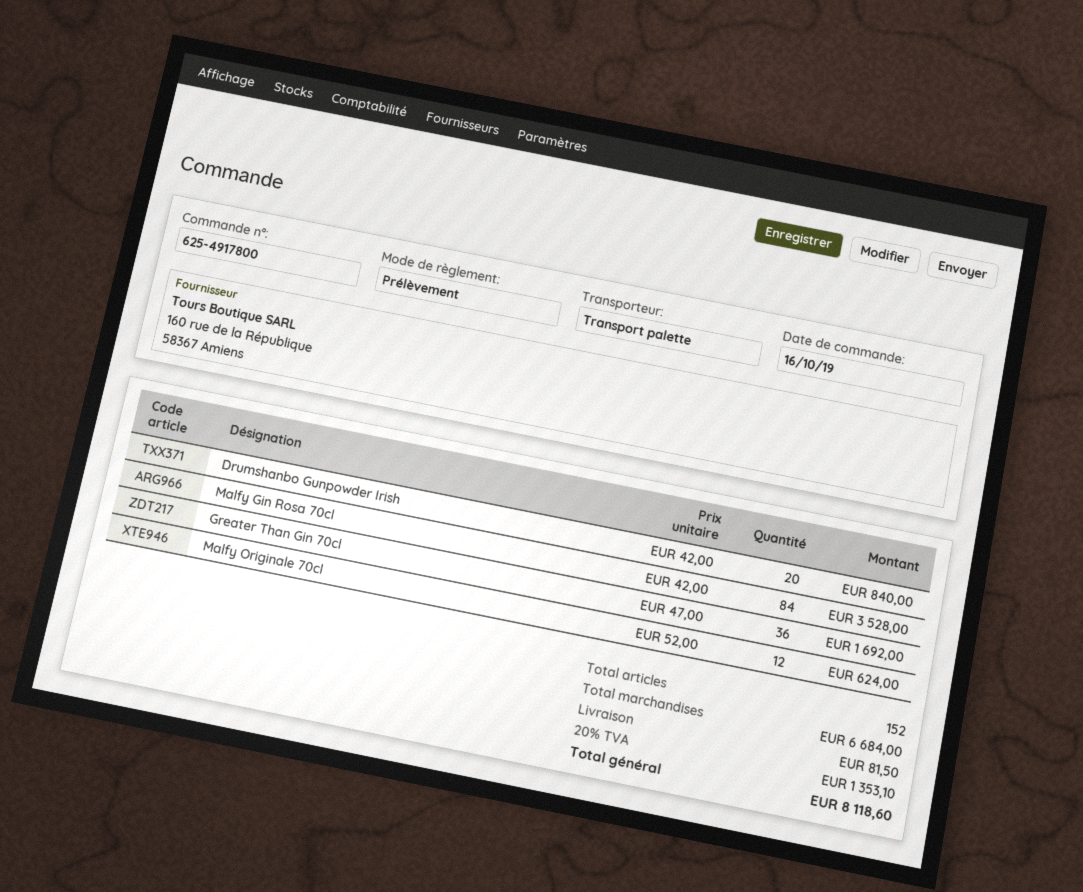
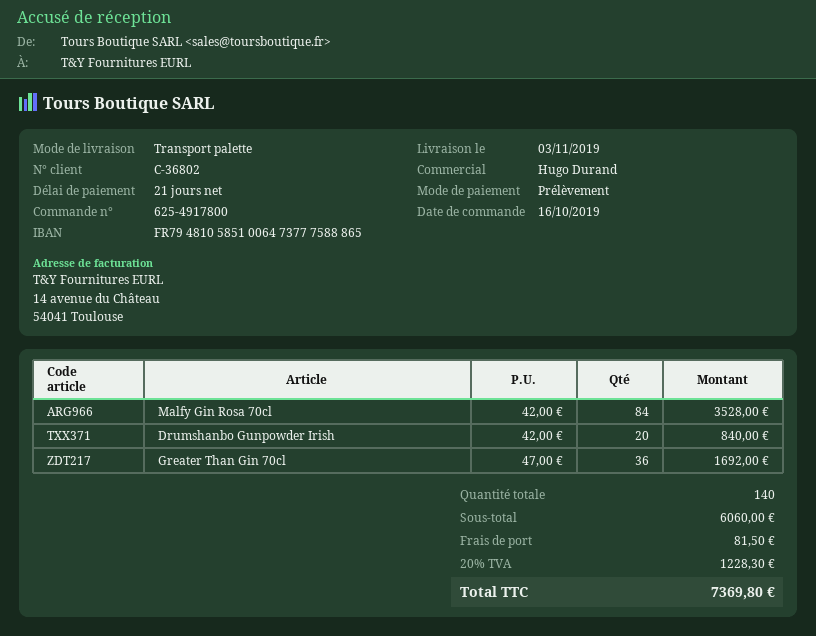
Malfy Originale 70cl: 12 x 52.00 = 624.00 -> none
total quantity: 152 -> 140
subtotal: 6684.00 -> 6060.00
tax: 20% = 1353.10 -> 20% = 1228.30
total: 8118.60 -> 7369.80

